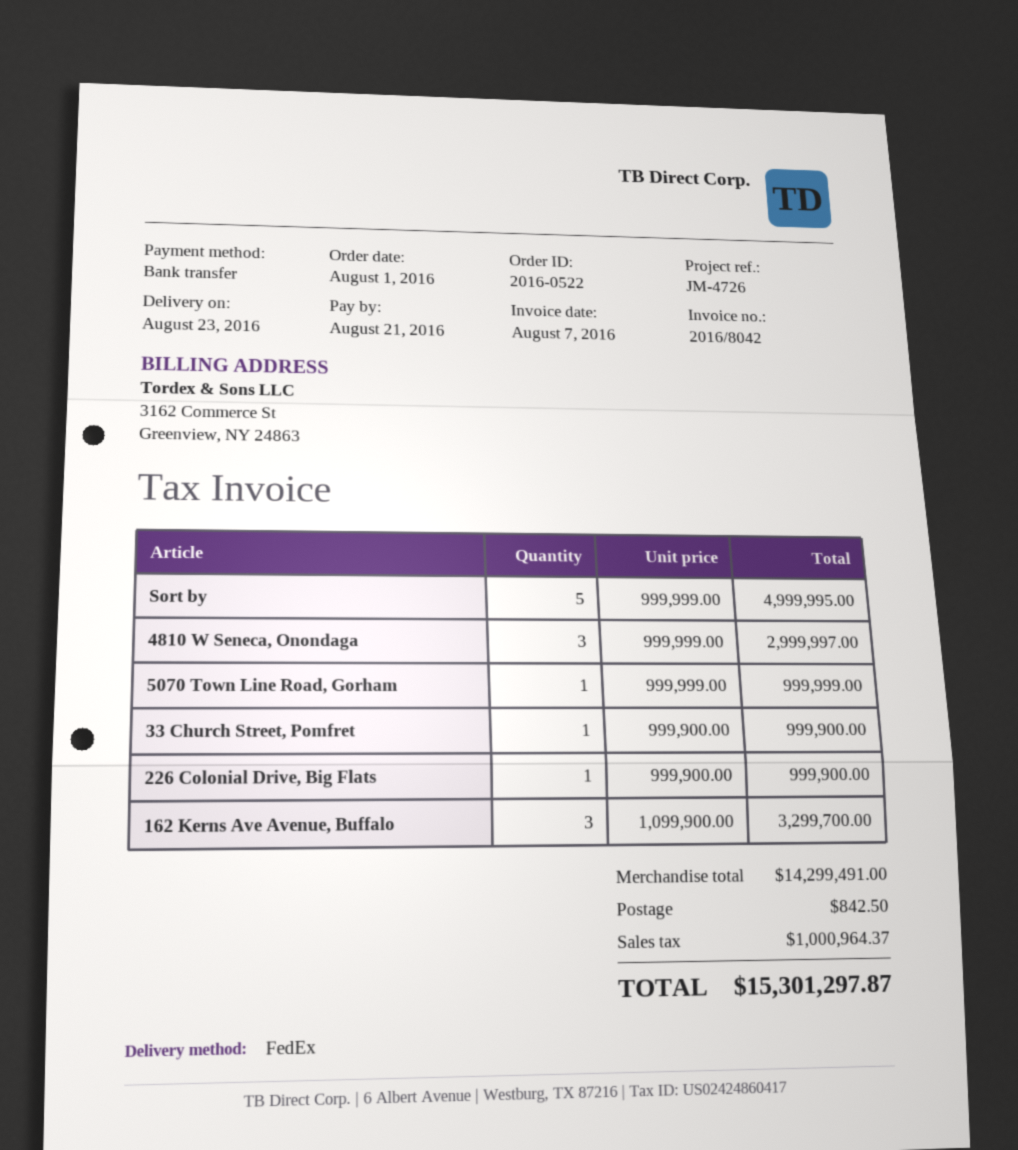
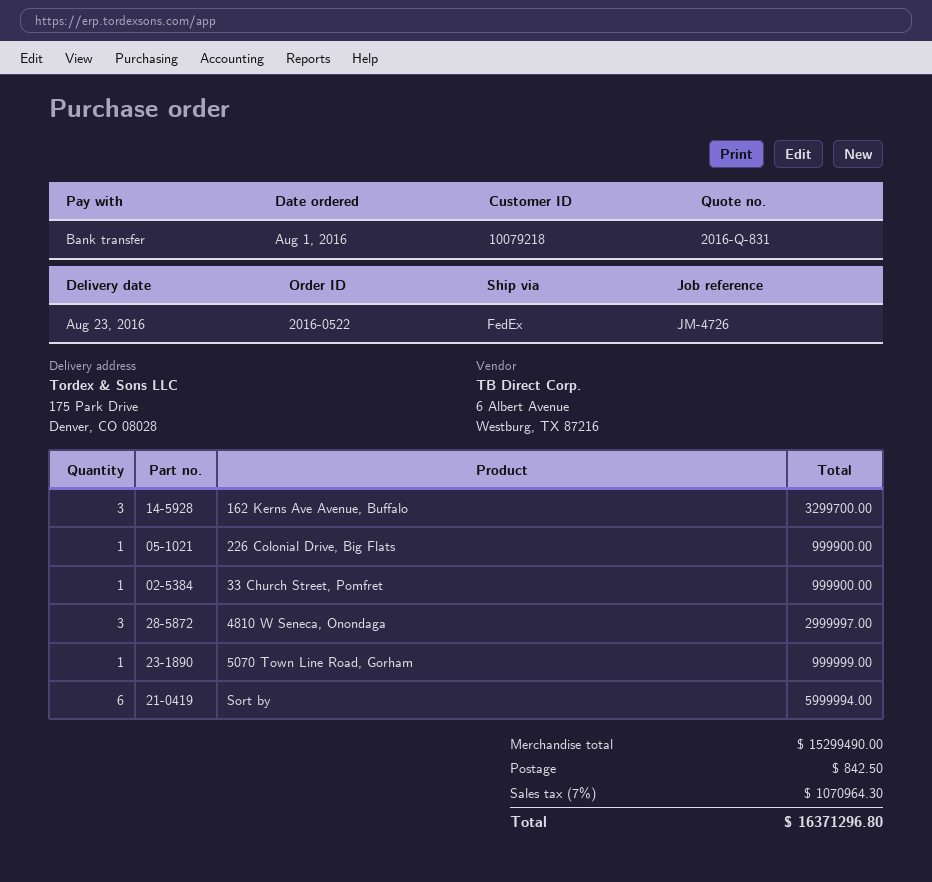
Sort by: 5 for 4999995.00 -> 6 for 5999994.00
subtotal: 14299491.00 -> 15299490.00
tax: 1000964.37 -> 1070964.30
total: 15301297.87 -> 16371296.80

